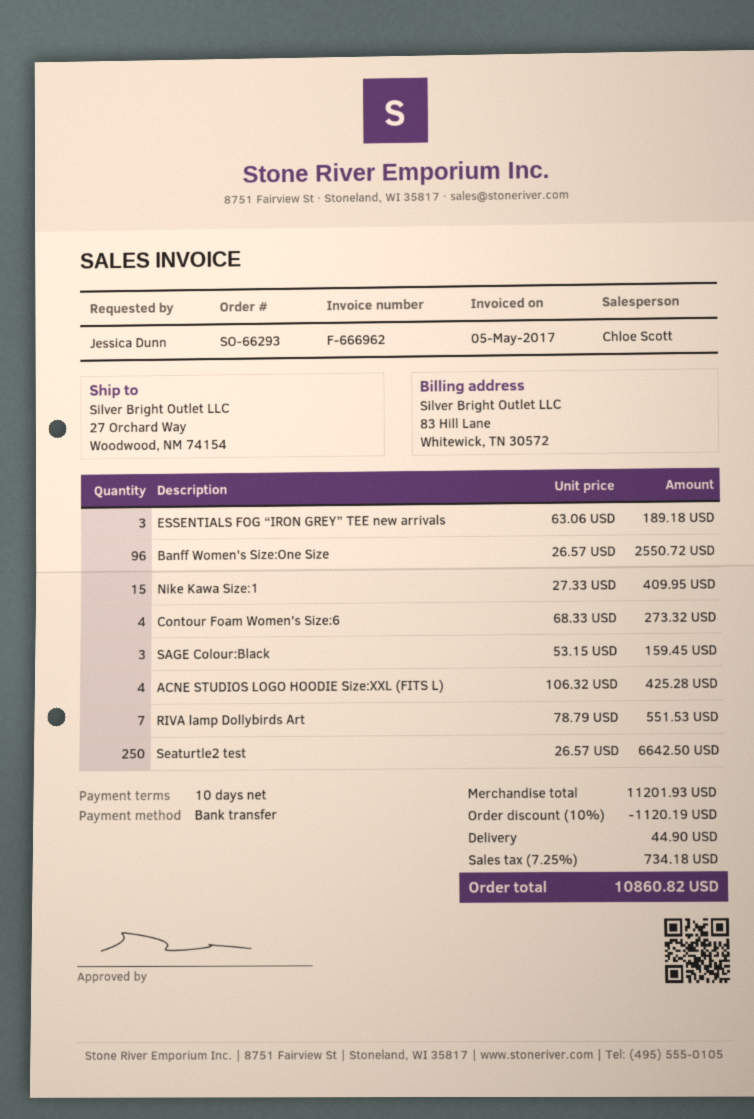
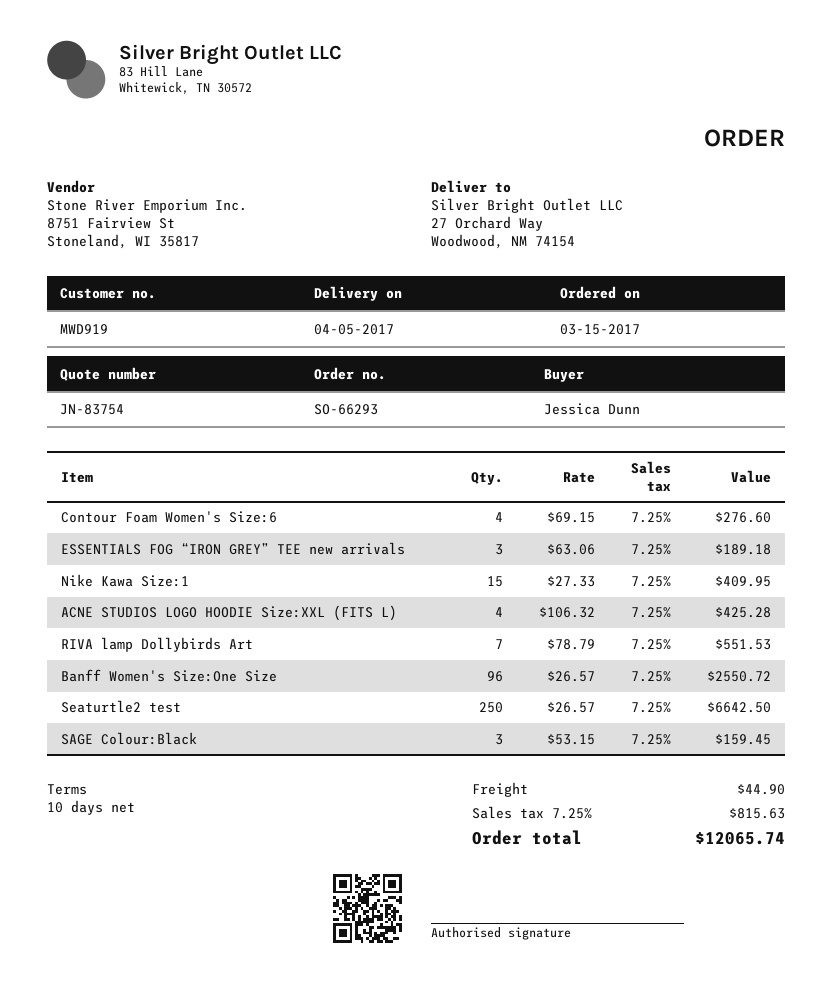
Contour Foam Women's Size:6: 4 x 68.33 = 273.32 -> 4 x 69.15 = 276.60
discount: 10% = 1120.19 -> none
tax: 7.25% = 734.18 -> 7.25% = 815.63
total: 10860.82 -> 12065.74

